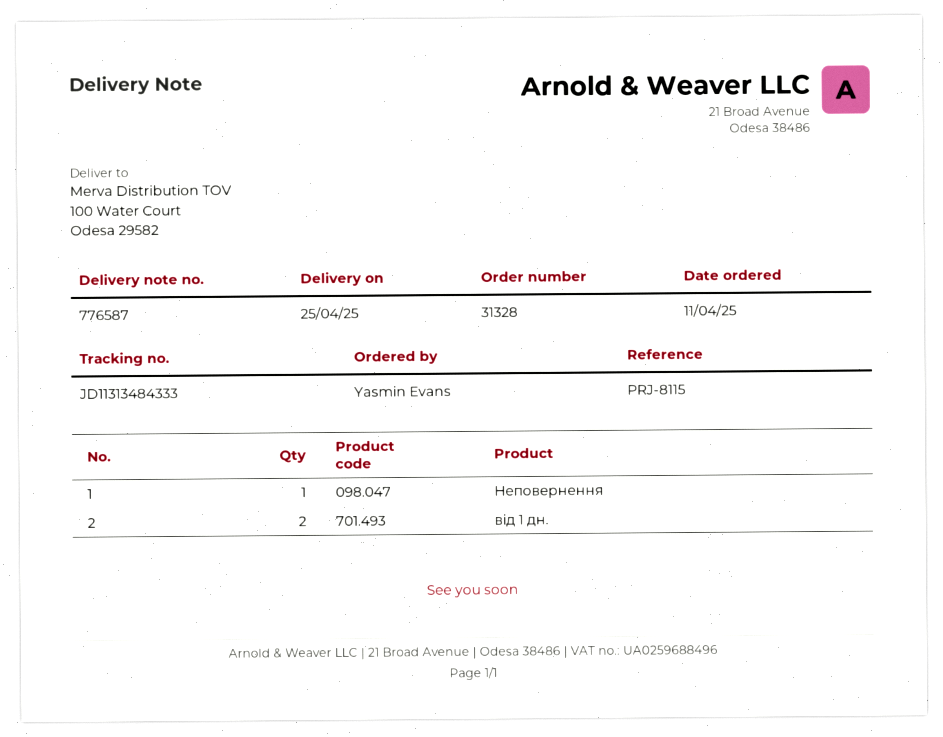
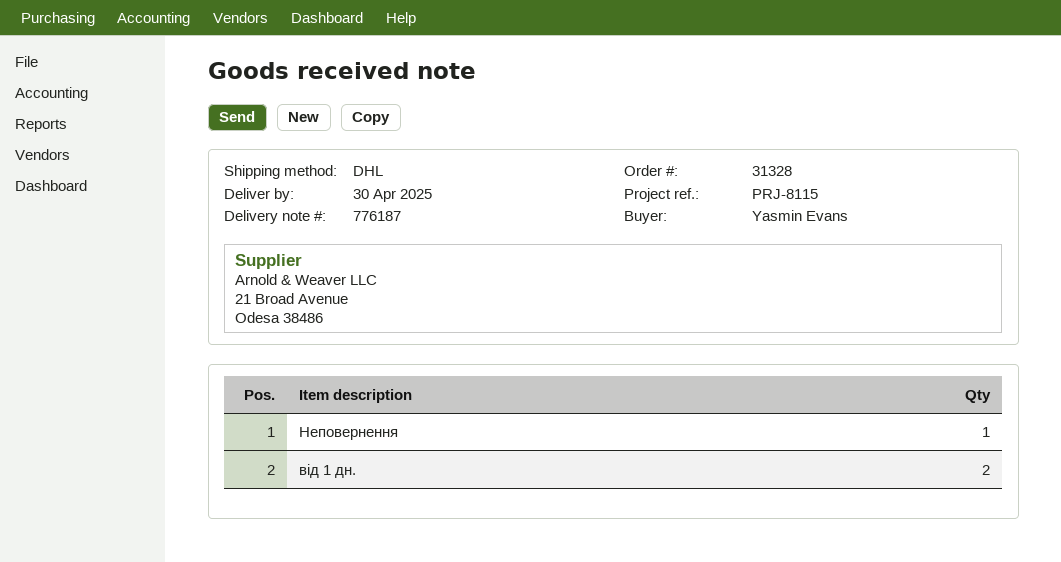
delivery note number: 776587 -> 776187
delivery date: 2025-04-25 -> 2025-04-30

